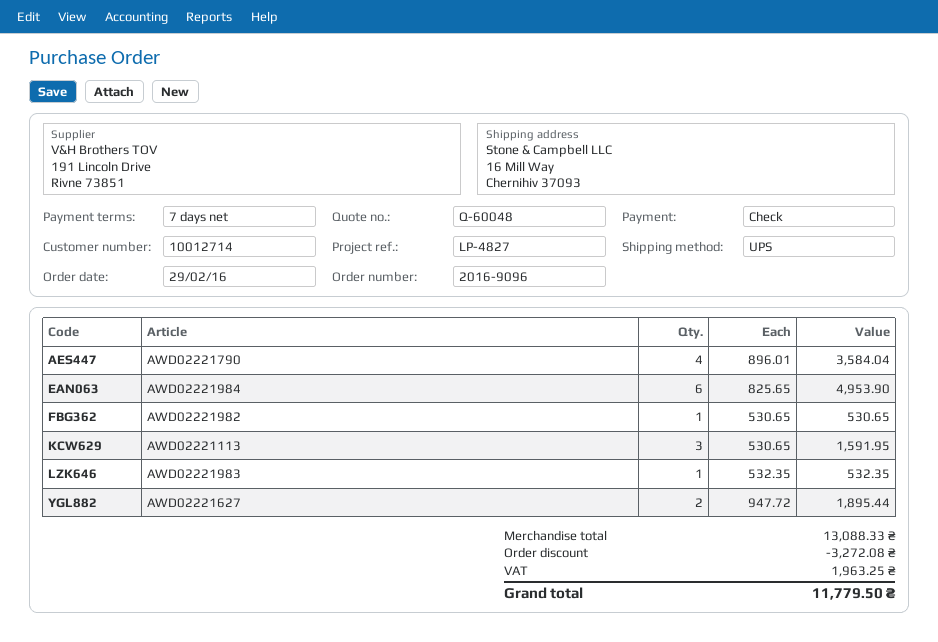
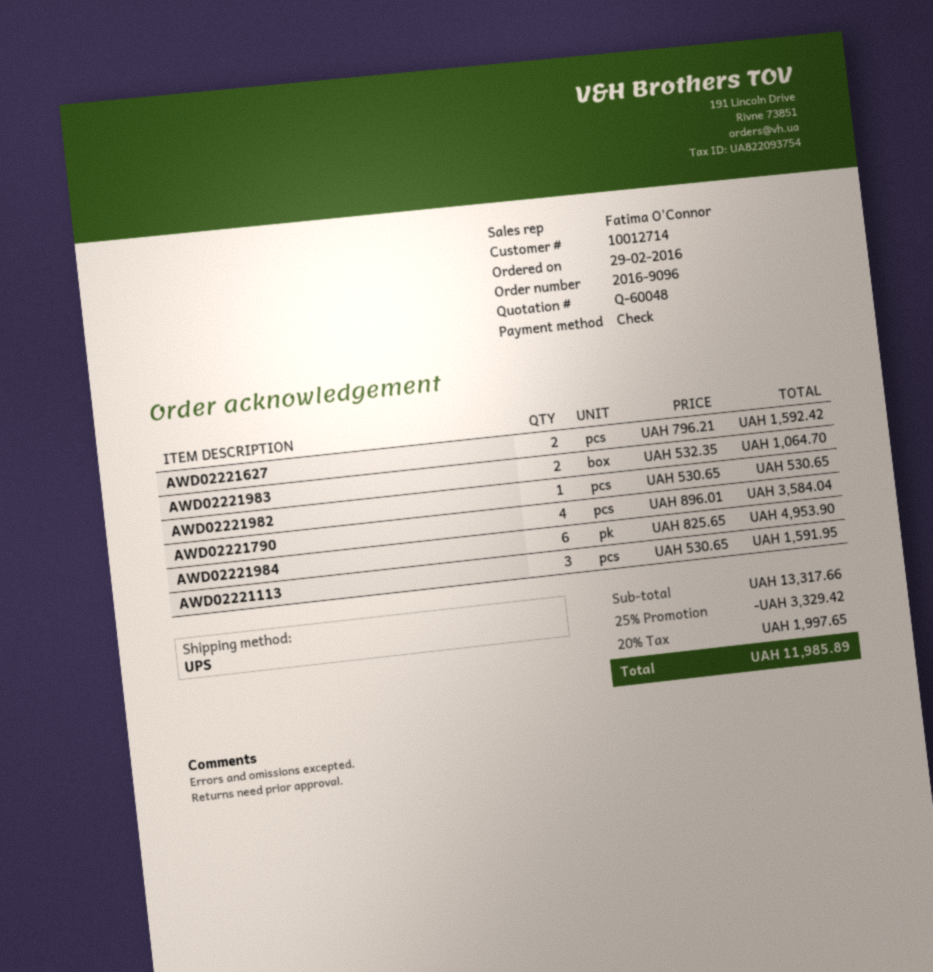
AWD02221983: 1 x 532.35 = 532.35 -> 2 x 532.35 = 1064.70
AWD02221627: 2 x 947.72 = 1895.44 -> 2 x 796.21 = 1592.42
subtotal: 13088.33 -> 13317.66
discount: 3272.08 -> 3329.42
tax: 1963.25 -> 1997.65
total: 11779.50 -> 11985.89

